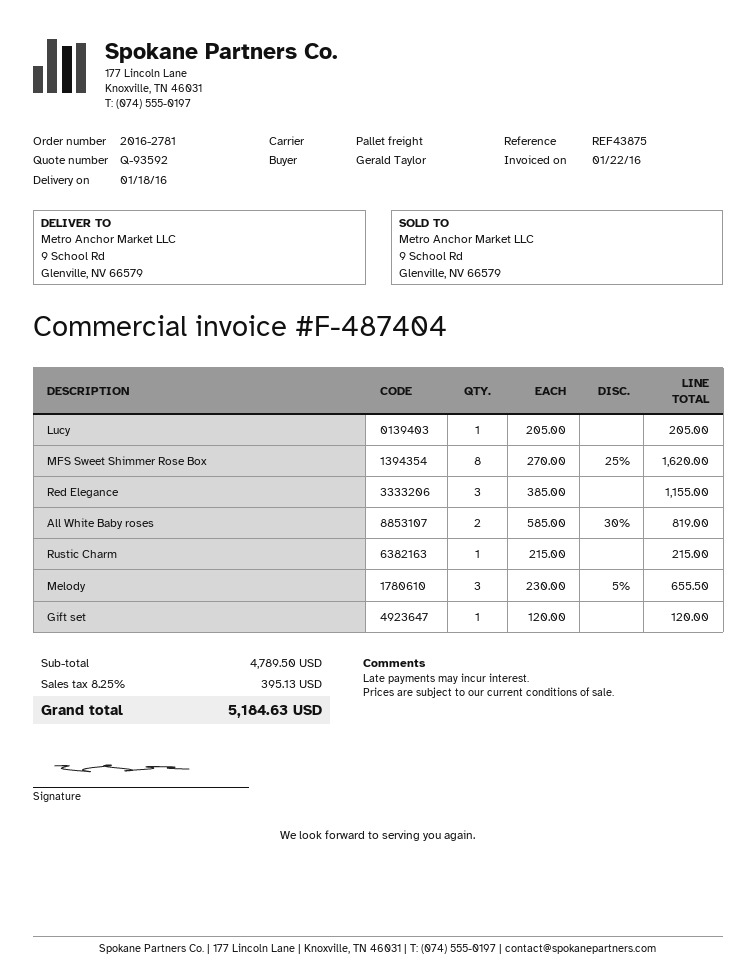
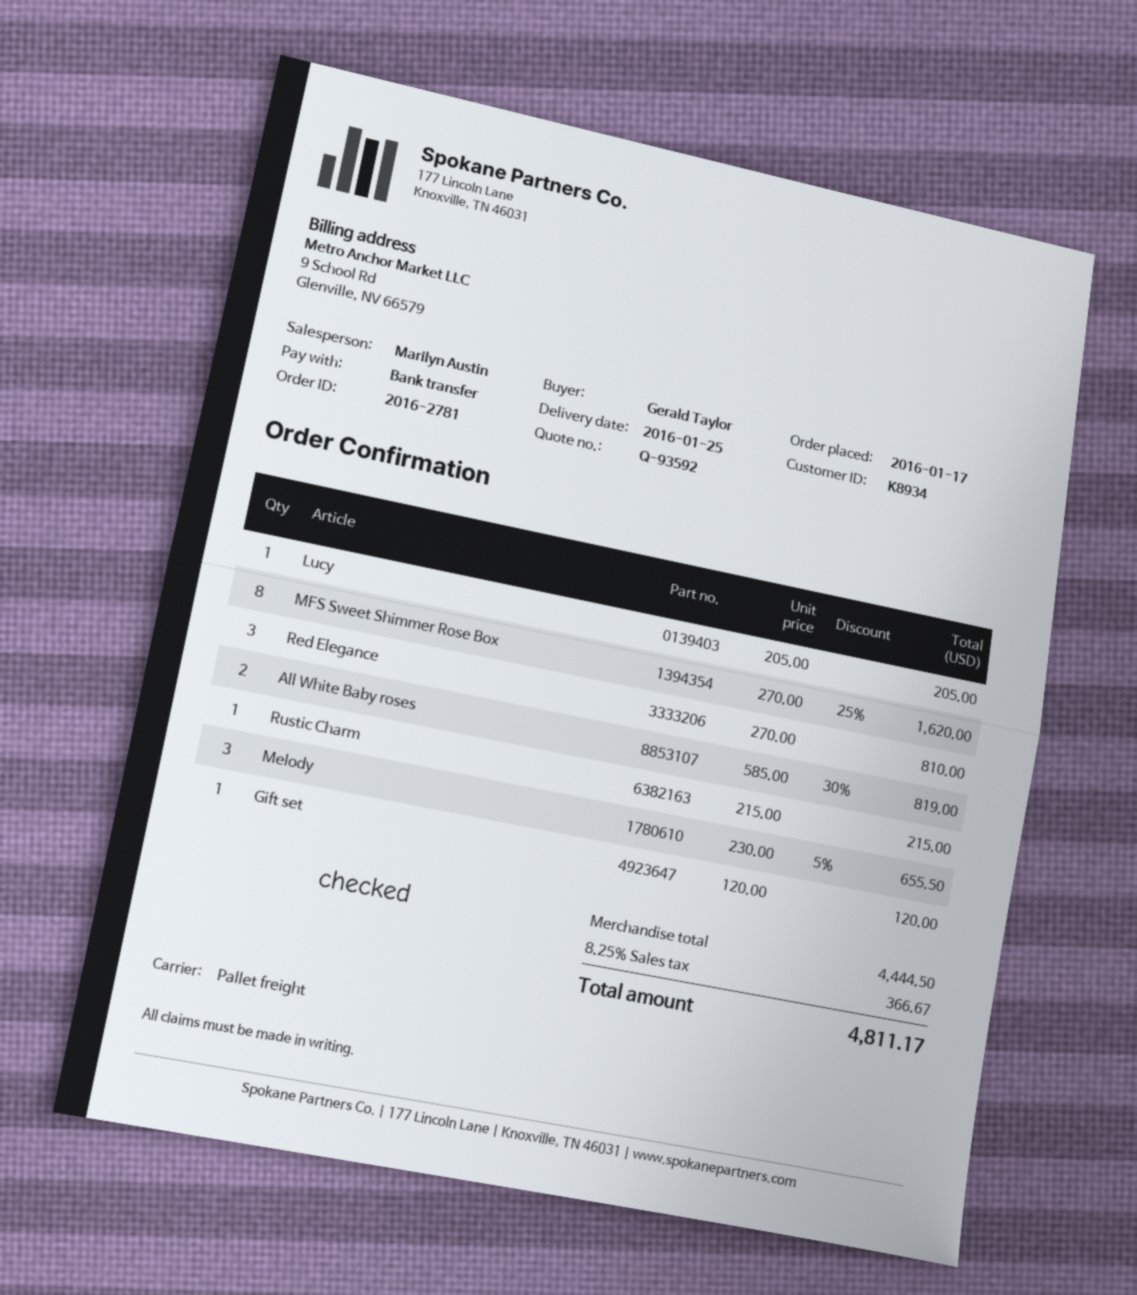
delivery date: 2016-01-18 -> 2016-01-25
Red Elegance: 3 x 385.00 = 1155.00 -> 3 x 270.00 = 810.00
subtotal: 4789.50 -> 4444.50
tax: 8.25% = 395.13 -> 8.25% = 366.67
total: 5184.63 -> 4811.17

